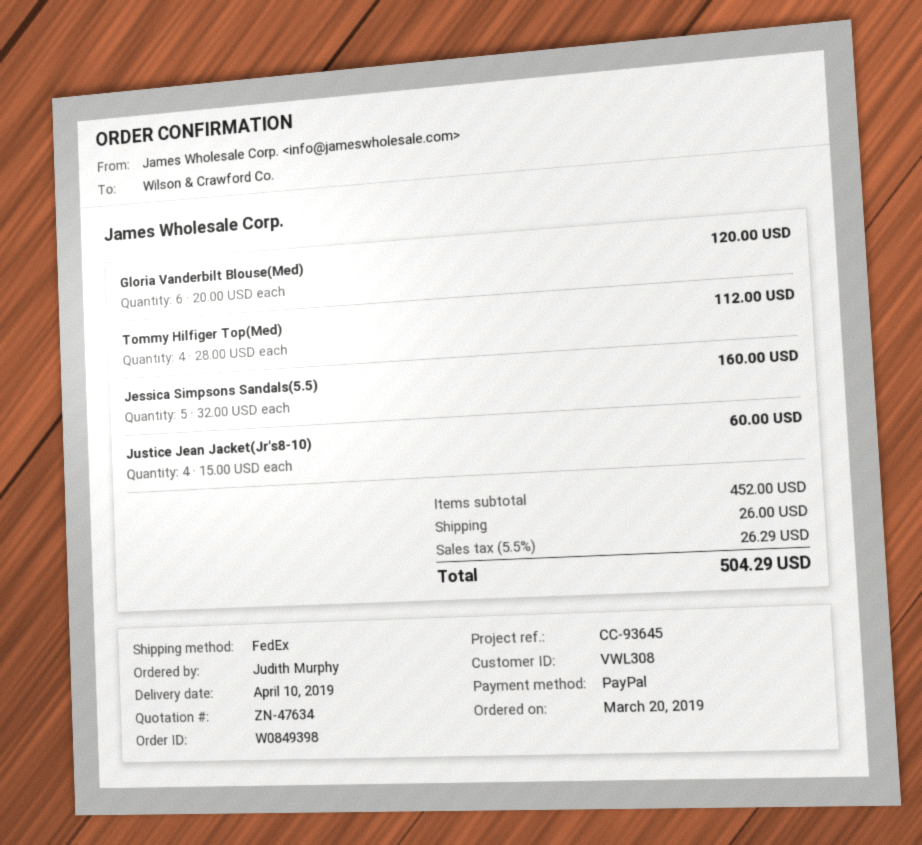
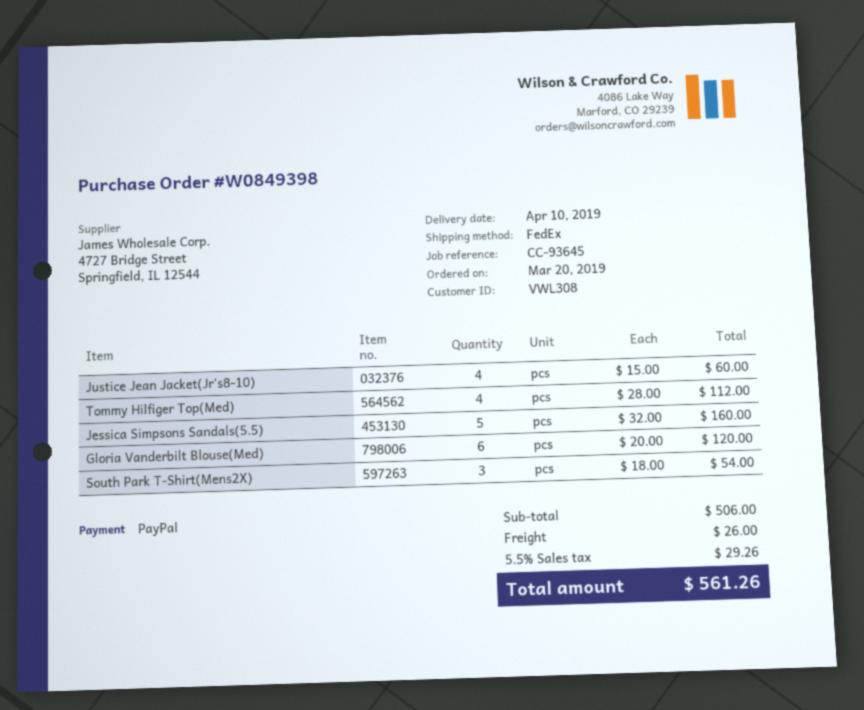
South Park T-Shirt(Mens2X): none -> 3 x 18.00 = 54.00
subtotal: 452.00 -> 506.00
tax: 5.5% = 26.29 -> 5.5% = 29.26
total: 504.29 -> 561.26

